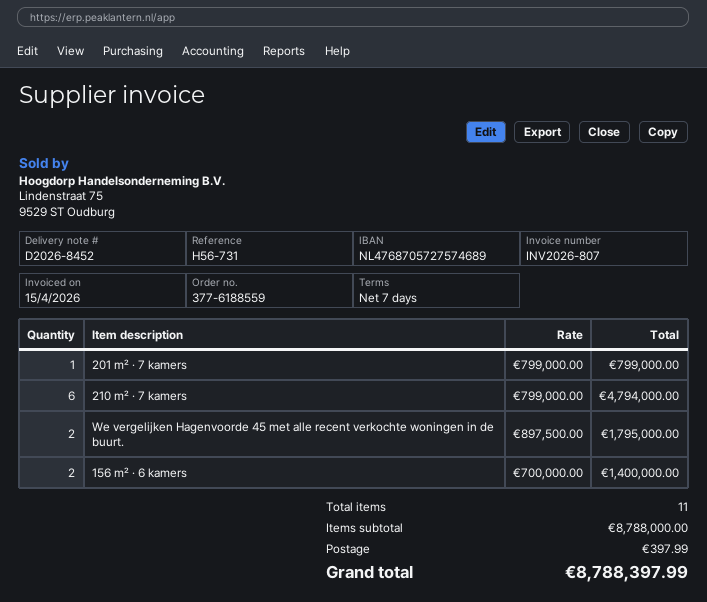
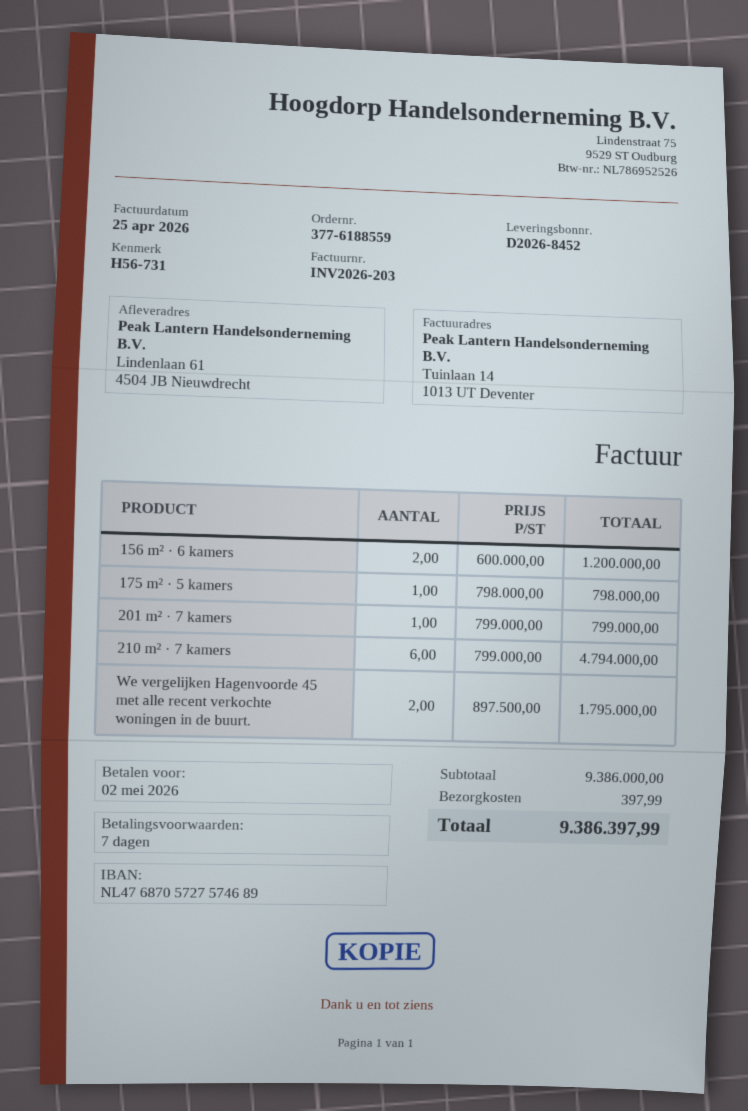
invoice number: INV2026-807 -> INV2026-203
invoice date: 2026-04-15 -> 2026-04-25
156 m² · 6 kamers: 2 x 700000.00 = 1400000.00 -> 2 x 600000.00 = 1200000.00
175 m² · 5 kamers: none -> 1 x 798000.00 = 798000.00
subtotal: 8788000.00 -> 9386000.00
total: 8788397.99 -> 9386397.99

